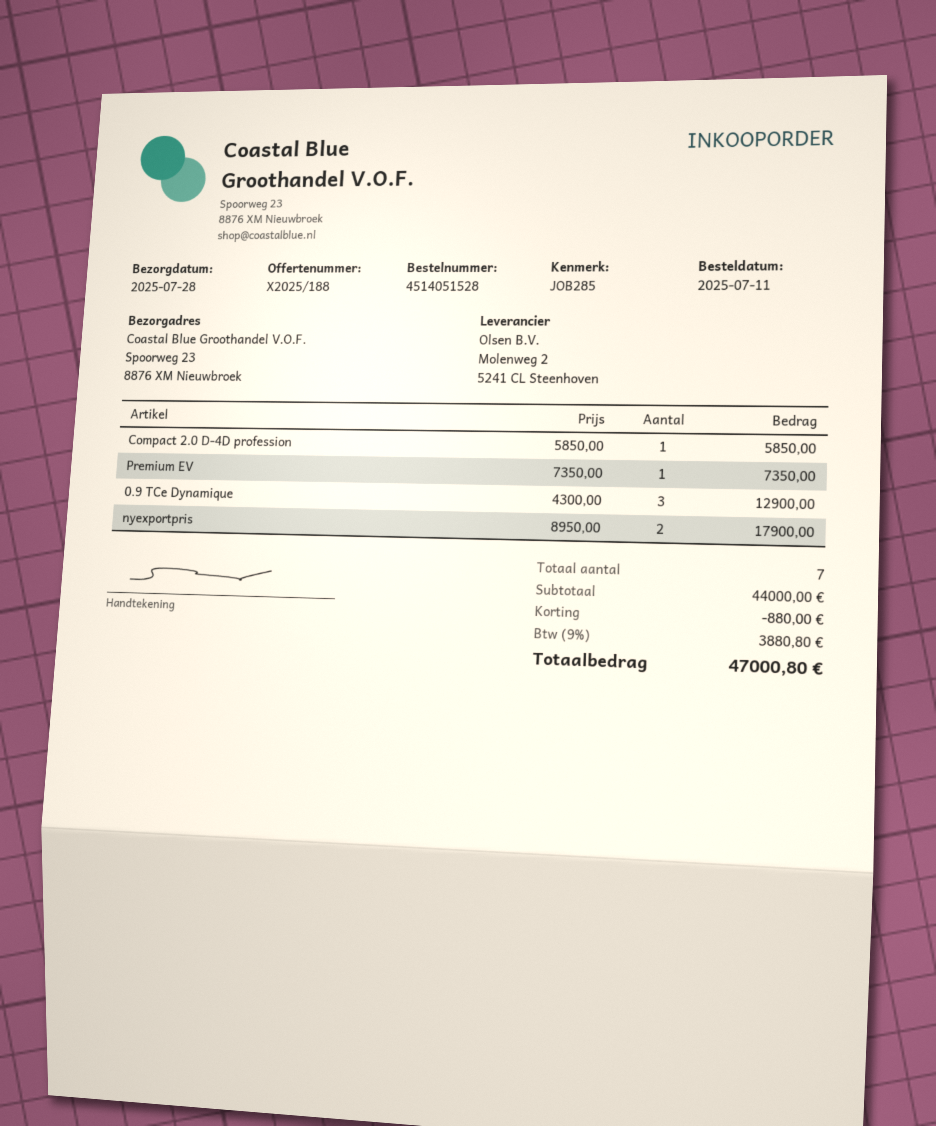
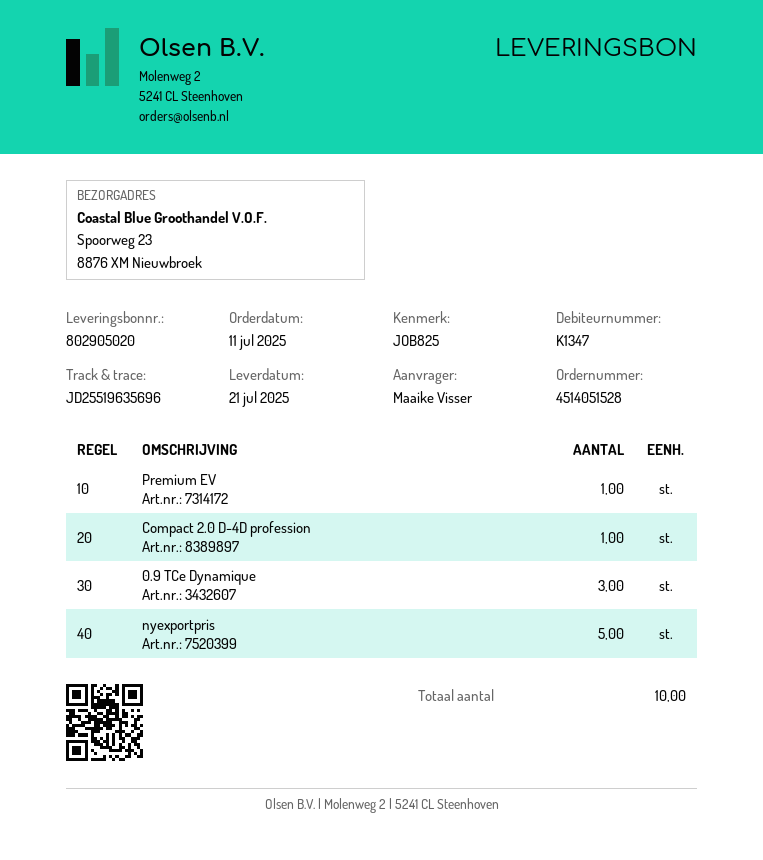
delivery date: 2025-07-28 -> 2025-07-21
reference: JOB285 -> JOB825
nyexportpris: 2 -> 5
total quantity: 7 -> 10

